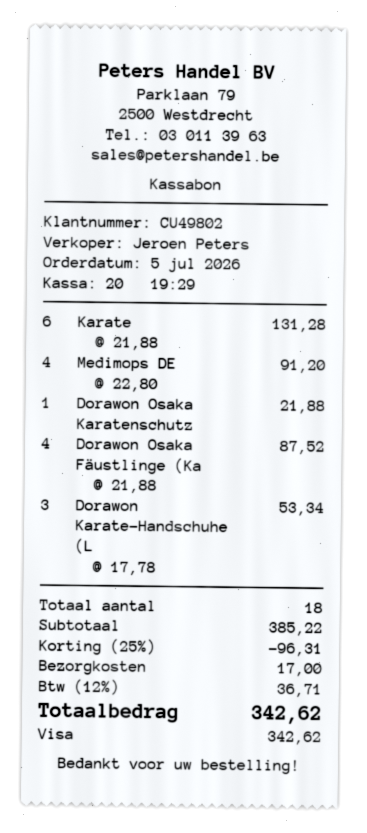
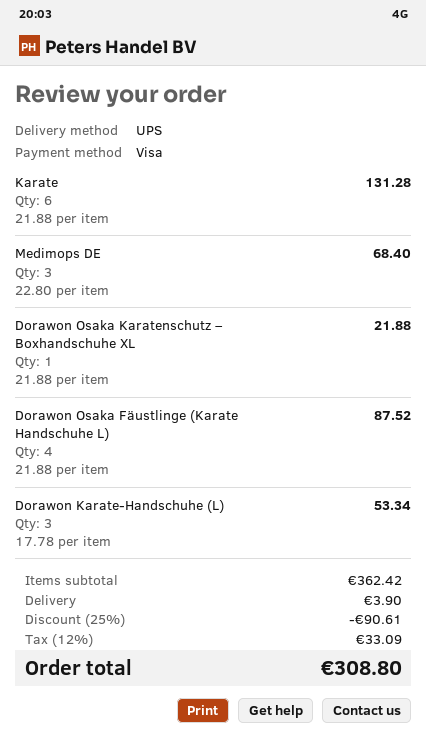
Medimops DE: 4 x 22.80 = 91.20 -> 3 x 22.80 = 68.40
subtotal: 385.22 -> 362.42
discount: 25% = 96.31 -> 25% = 90.61
shipping: 17.00 -> 3.90
tax: 12% = 36.71 -> 12% = 33.09
total: 342.62 -> 308.80

